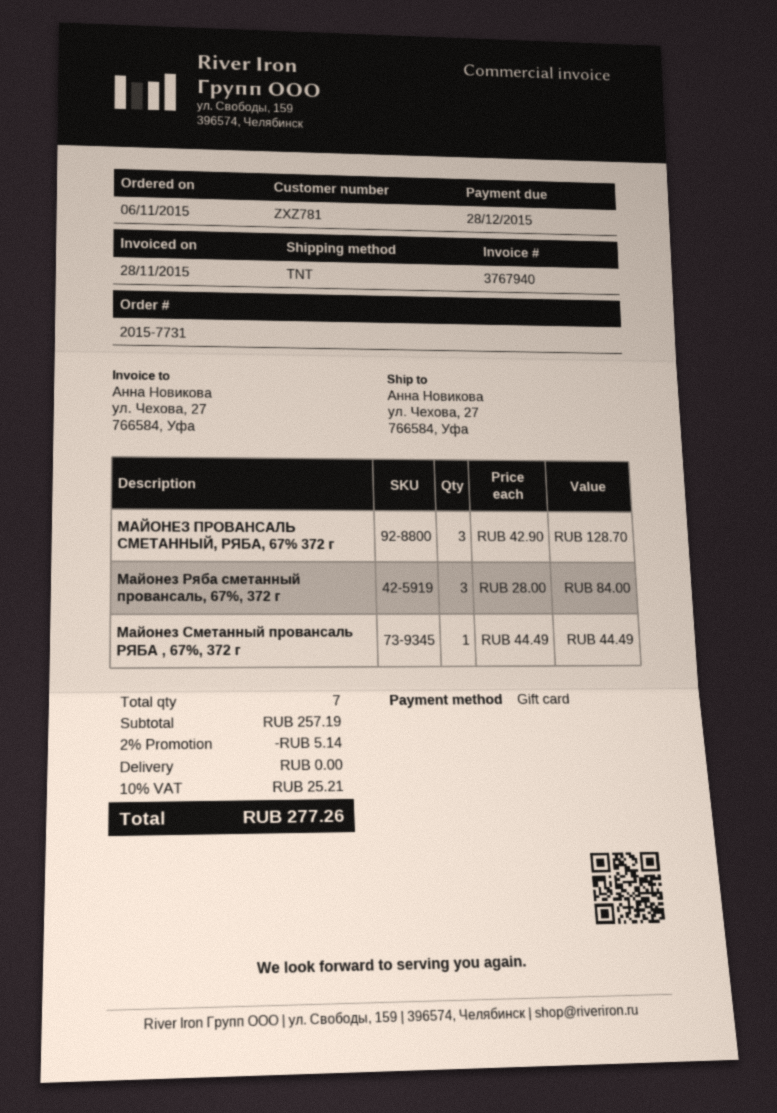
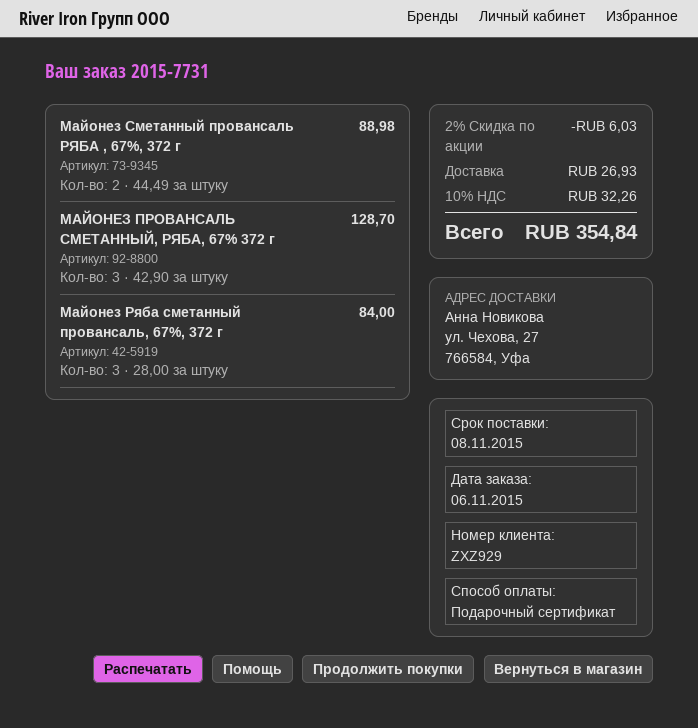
customer number: ZXZ781 -> ZXZ929
Майонез Сметанный провансаль РЯБА , 67%, 372 г: 1 x 44.49 = 44.49 -> 2 x 44.49 = 88.98
discount: 2% = 5.14 -> 2% = 6.03
shipping: 0.00 -> 26.93
tax: 10% = 25.21 -> 10% = 32.26
total: 277.26 -> 354.84

